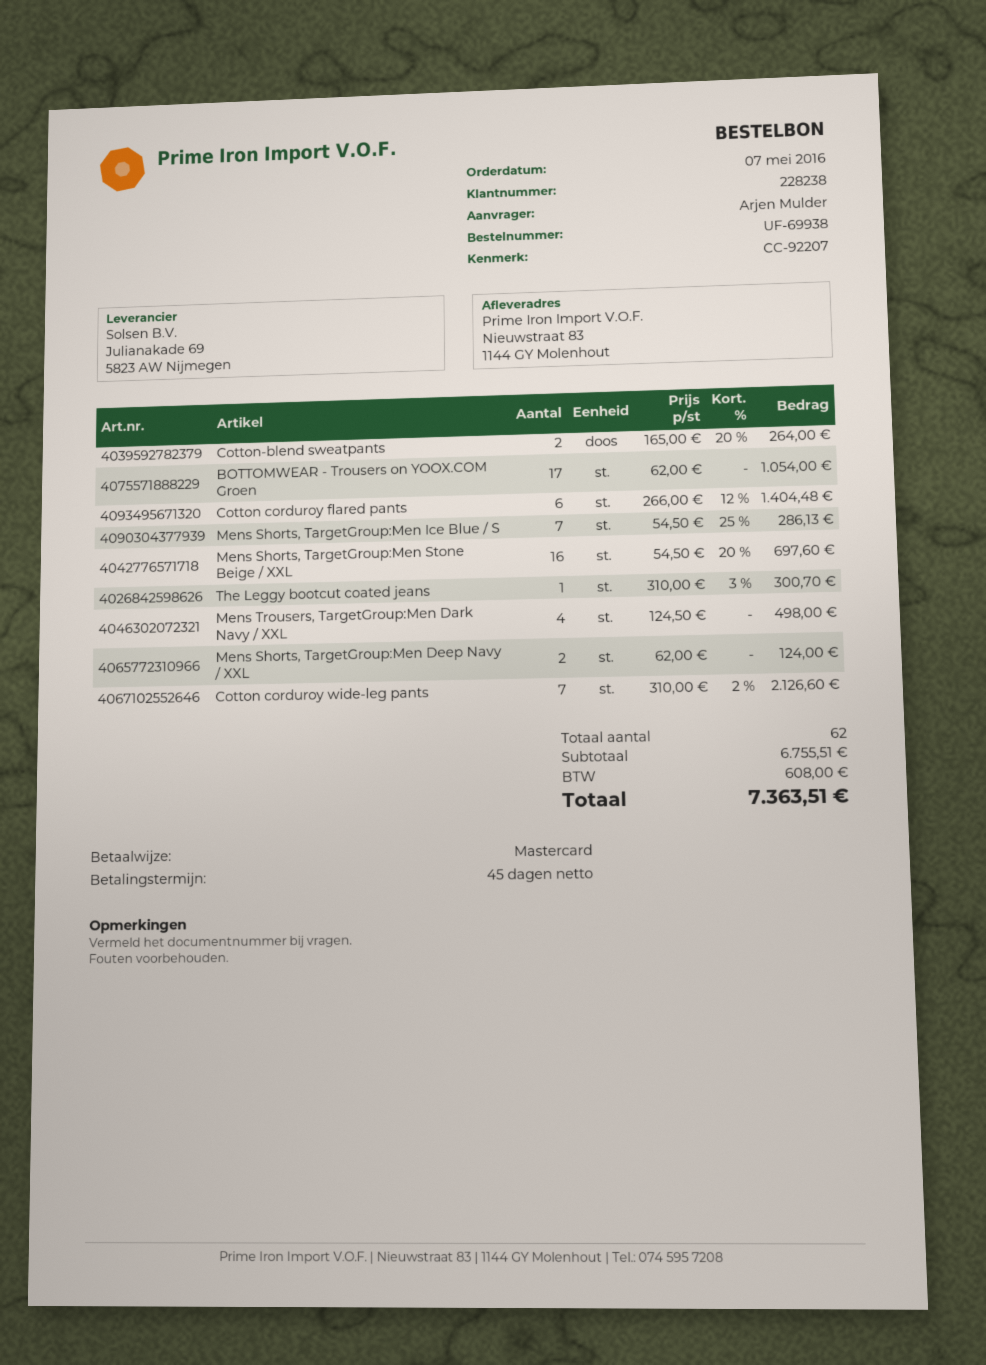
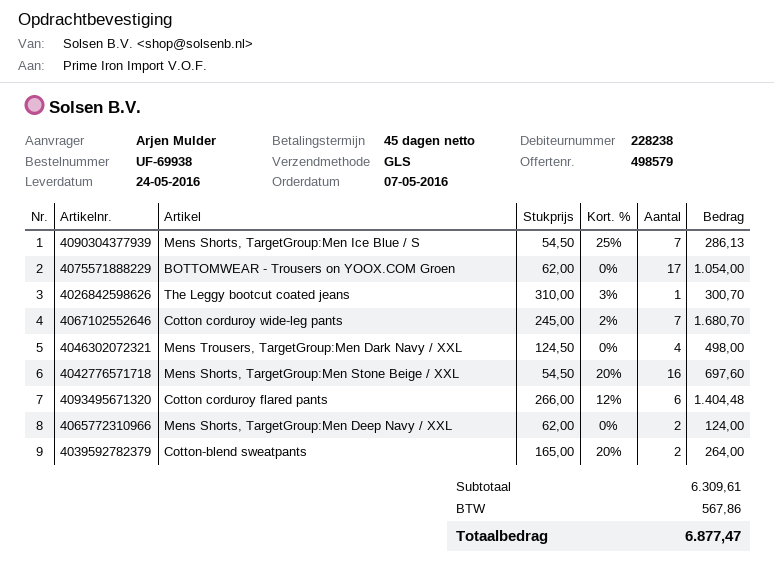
Cotton corduroy wide-leg pants: 7 x 310.00 - 2% = 2126.60 -> 7 x 245.00 - 2% = 1680.70
subtotal: 6755.51 -> 6309.61
tax: 608.00 -> 567.86
total: 7363.51 -> 6877.47

